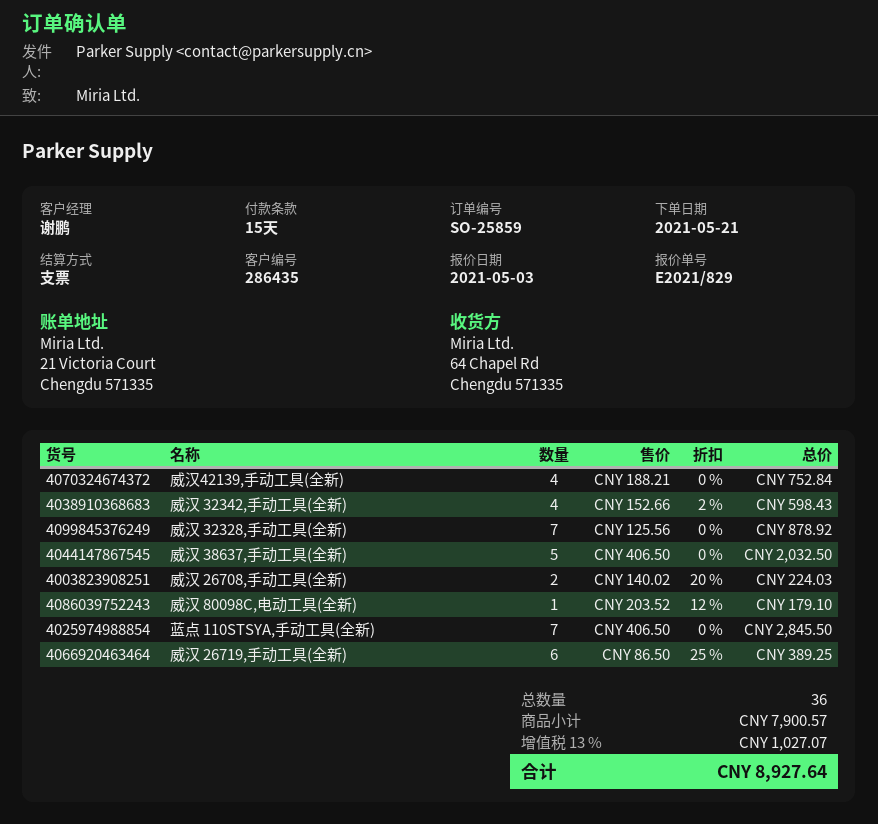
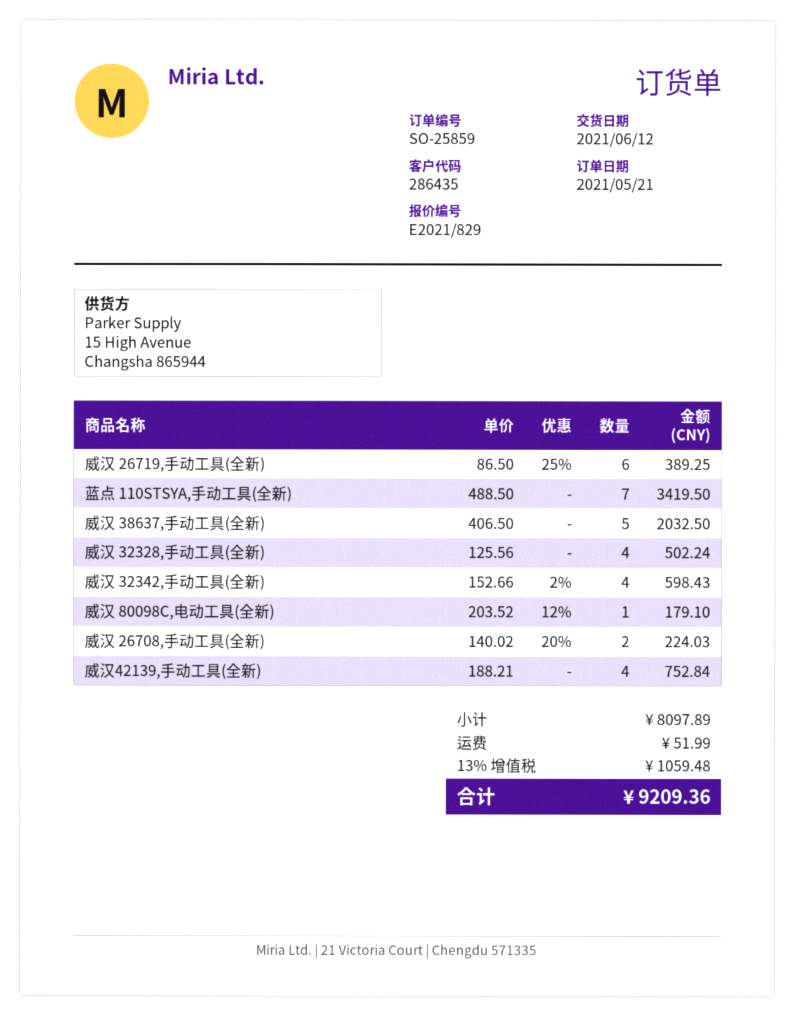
威汉 32328,手动工具(全新): 7 x 125.56 = 878.92 -> 4 x 125.56 = 502.24
蓝点 110STSYA,手动工具(全新): 7 x 406.50 = 2845.50 -> 7 x 488.50 = 3419.50
subtotal: 7900.57 -> 8097.89
shipping: none -> 51.99
tax: 13% = 1027.07 -> 13% = 1059.48
total: 8927.64 -> 9209.36

